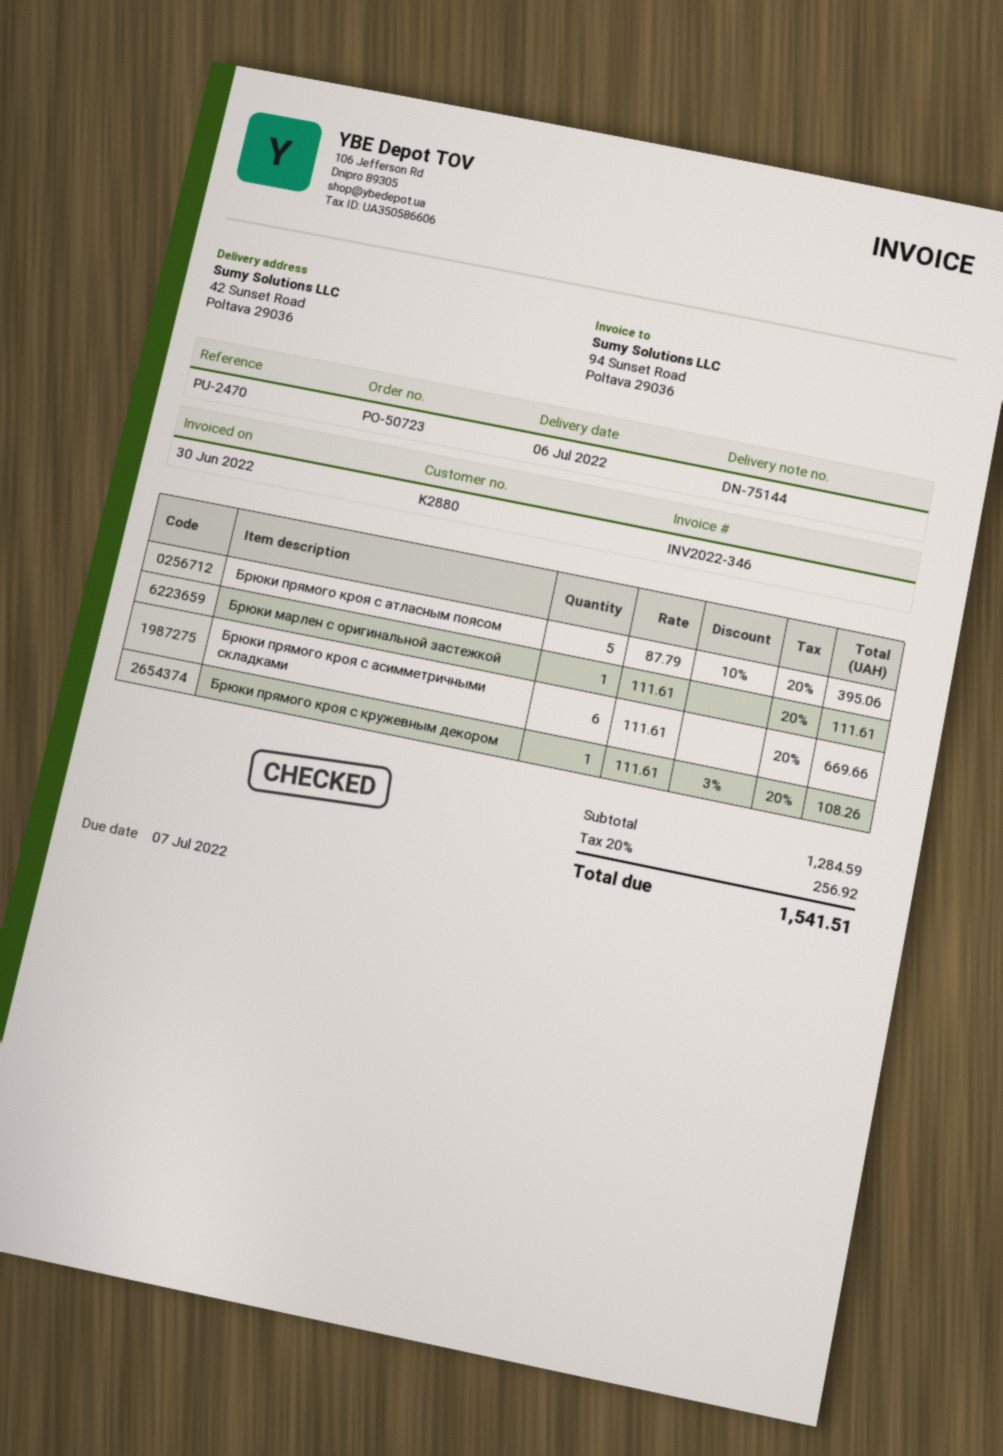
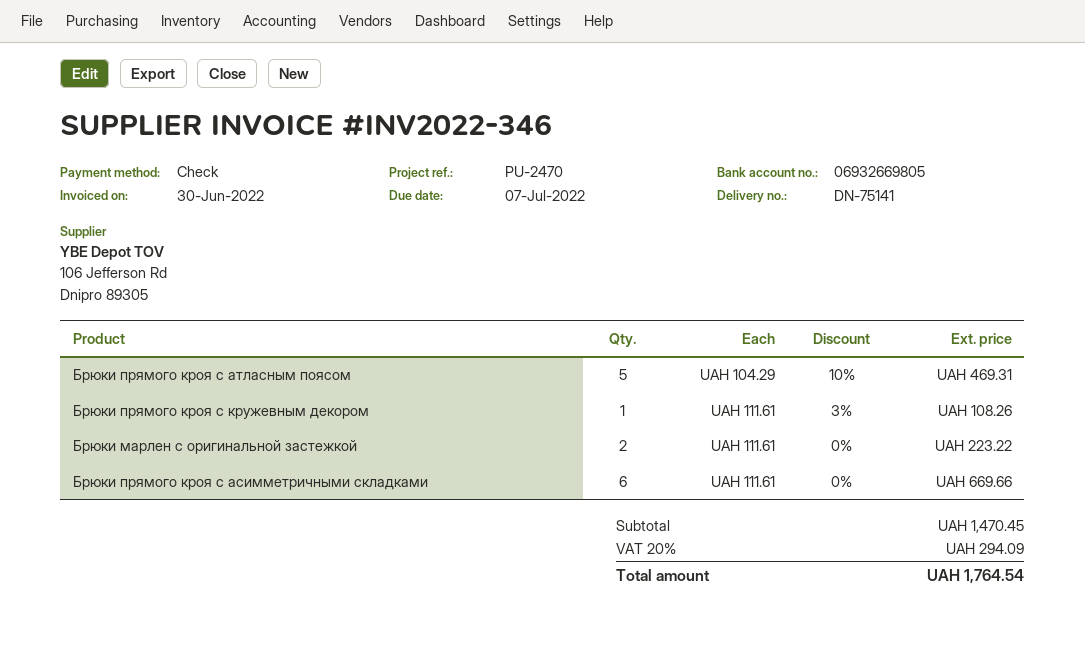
delivery note number: DN-75144 -> DN-75141
Брюки прямого кроя с атласным поясом: 5 x 87.79 - 10% = 395.06 -> 5 x 104.29 - 10% = 469.31
Брюки марлен с оригинальной застежкой: 1 x 111.61 = 111.61 -> 2 x 111.61 = 223.22
subtotal: 1284.59 -> 1470.45
tax: 20% = 256.92 -> 20% = 294.09
total: 1541.51 -> 1764.54

